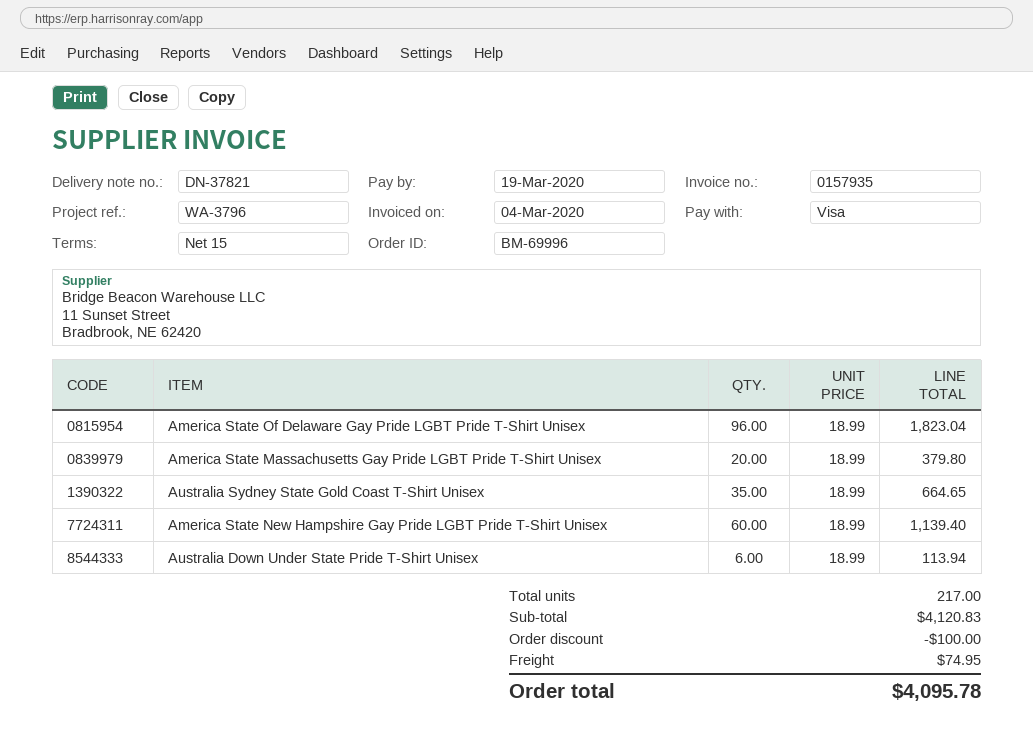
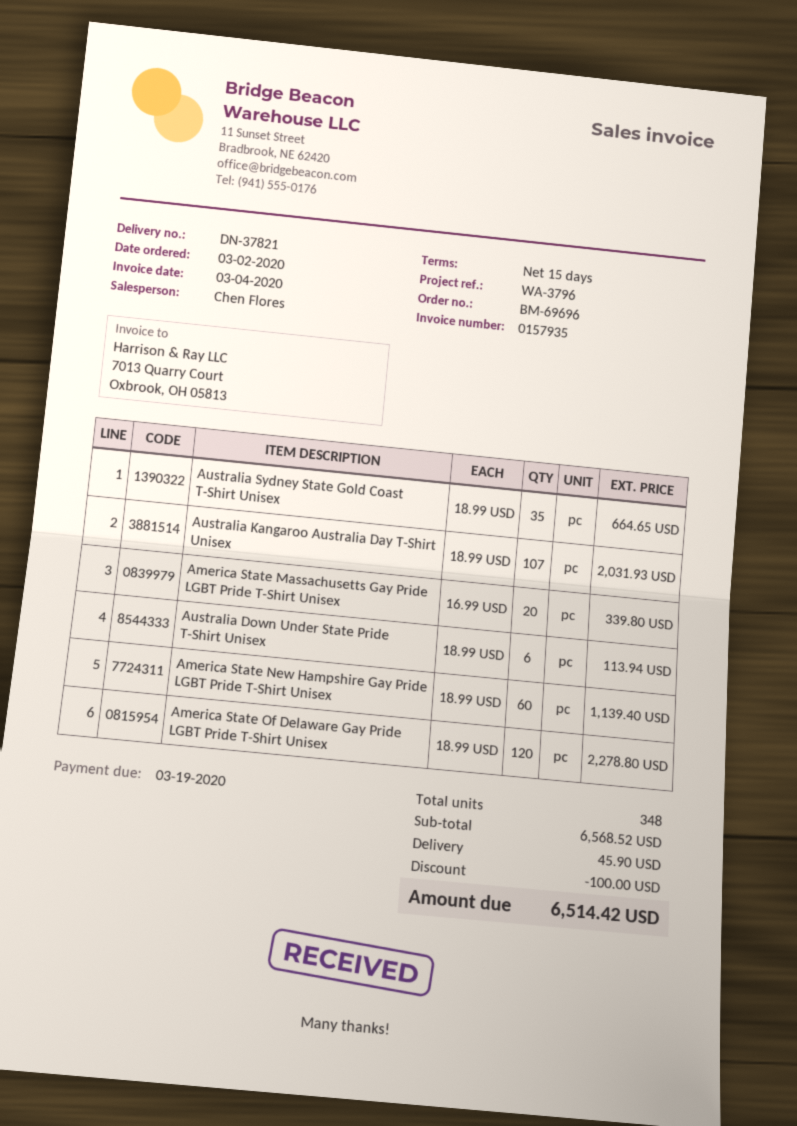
order number: BM-69996 -> BM-69696
America State Of Delaware Gay Pride LGBT Pride T-Shirt Unisex: 96 x 18.99 = 1823.04 -> 120 x 18.99 = 2278.80
America State Massachusetts Gay Pride LGBT Pride T-Shirt Unisex: 20 x 18.99 = 379.80 -> 20 x 16.99 = 339.80
Australia Kangaroo Australia Day T-Shirt Unisex: none -> 107 x 18.99 = 2031.93
total quantity: 217 -> 348
subtotal: 4120.83 -> 6568.52
shipping: 74.95 -> 45.90
total: 4095.78 -> 6514.42

